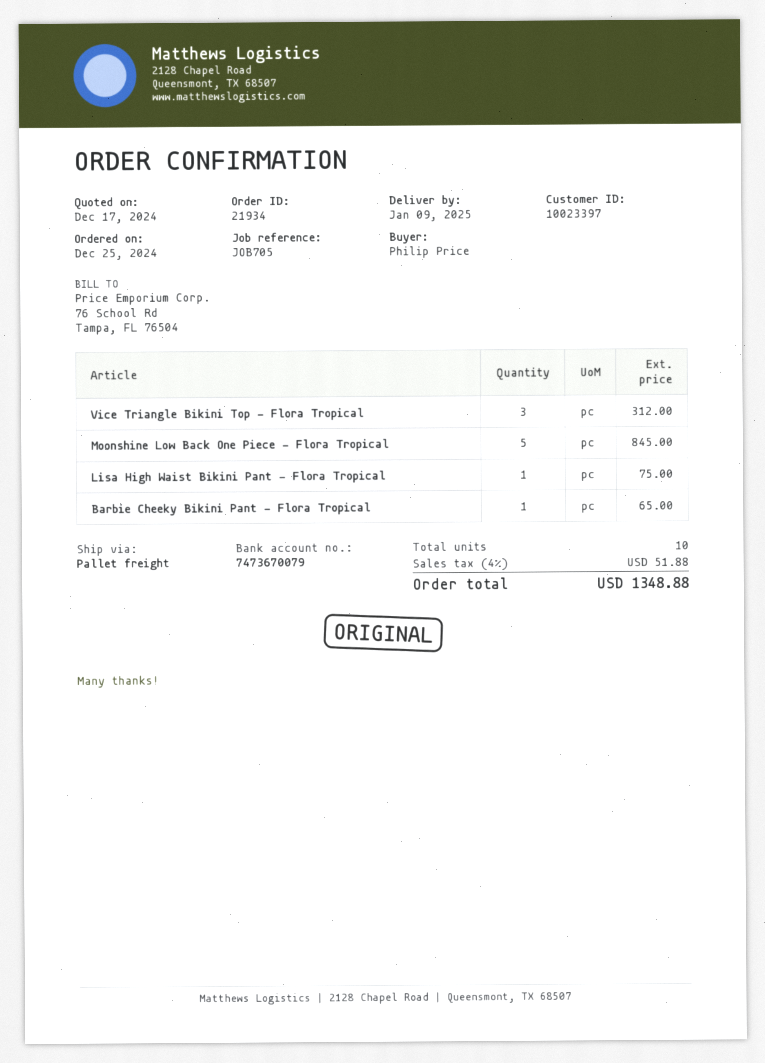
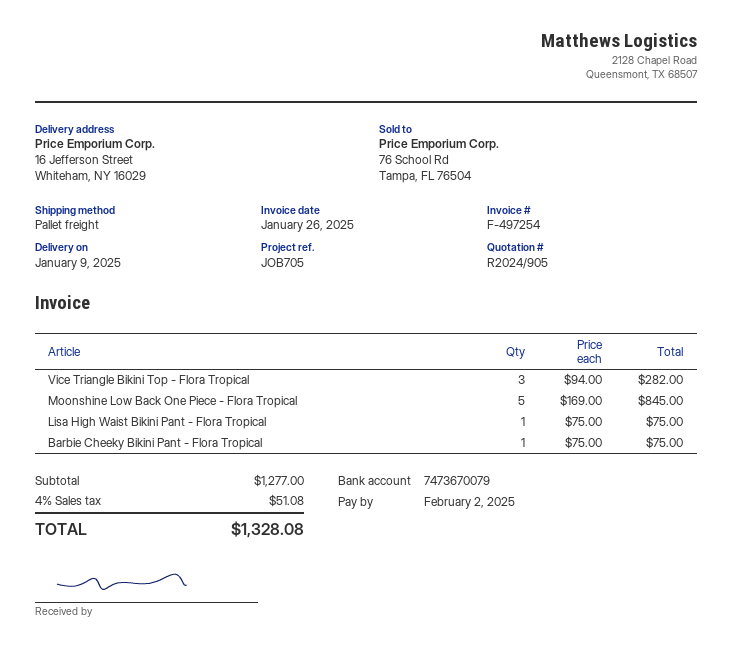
Vice Triangle Bikini Top - Flora Tropical: 3 for 312.00 -> 3 for 282.00
Barbie Cheeky Bikini Pant - Flora Tropical: 1 for 65.00 -> 1 for 75.00
tax: 4% = 51.88 -> 4% = 51.08
total: 1348.88 -> 1328.08

